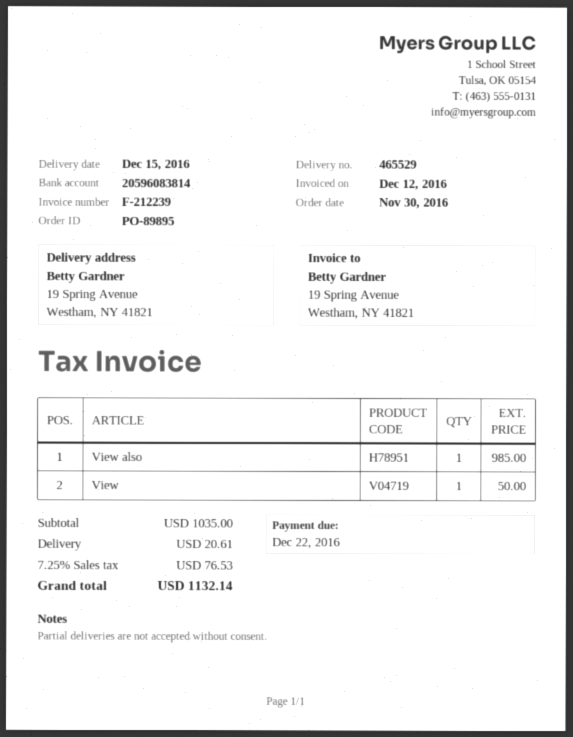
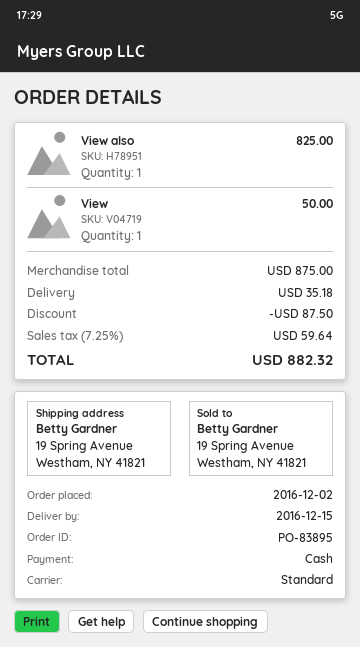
order number: PO-89895 -> PO-83895
order date: 2016-11-30 -> 2016-12-02
View also: 1 for 985.00 -> 1 for 825.00
subtotal: 1035.00 -> 875.00
discount: none -> 87.50
shipping: 20.61 -> 35.18
tax: 7.25% = 76.53 -> 7.25% = 59.64
total: 1132.14 -> 882.32

